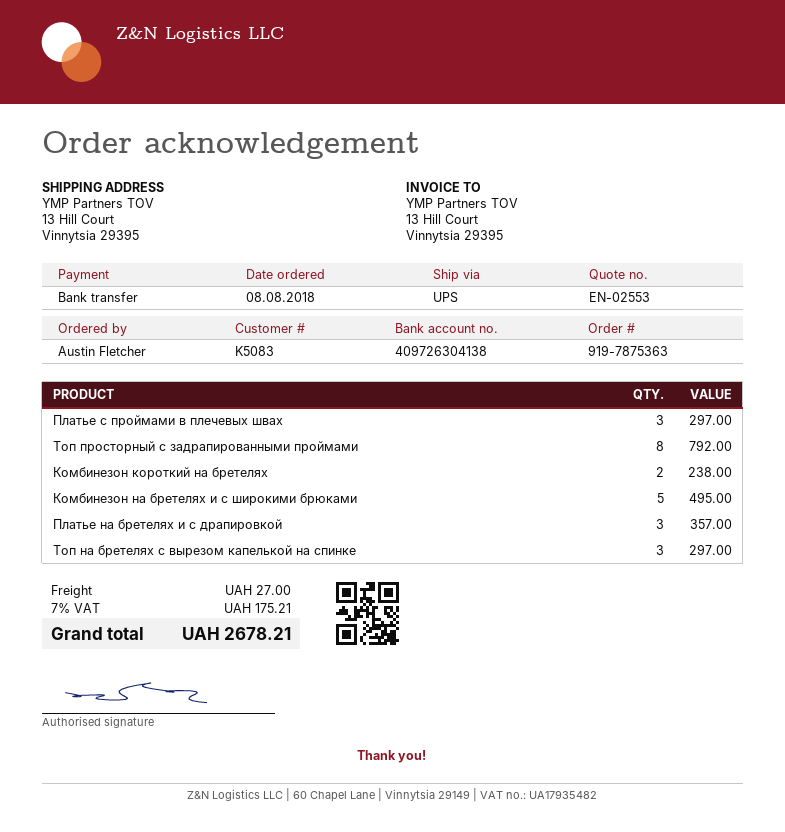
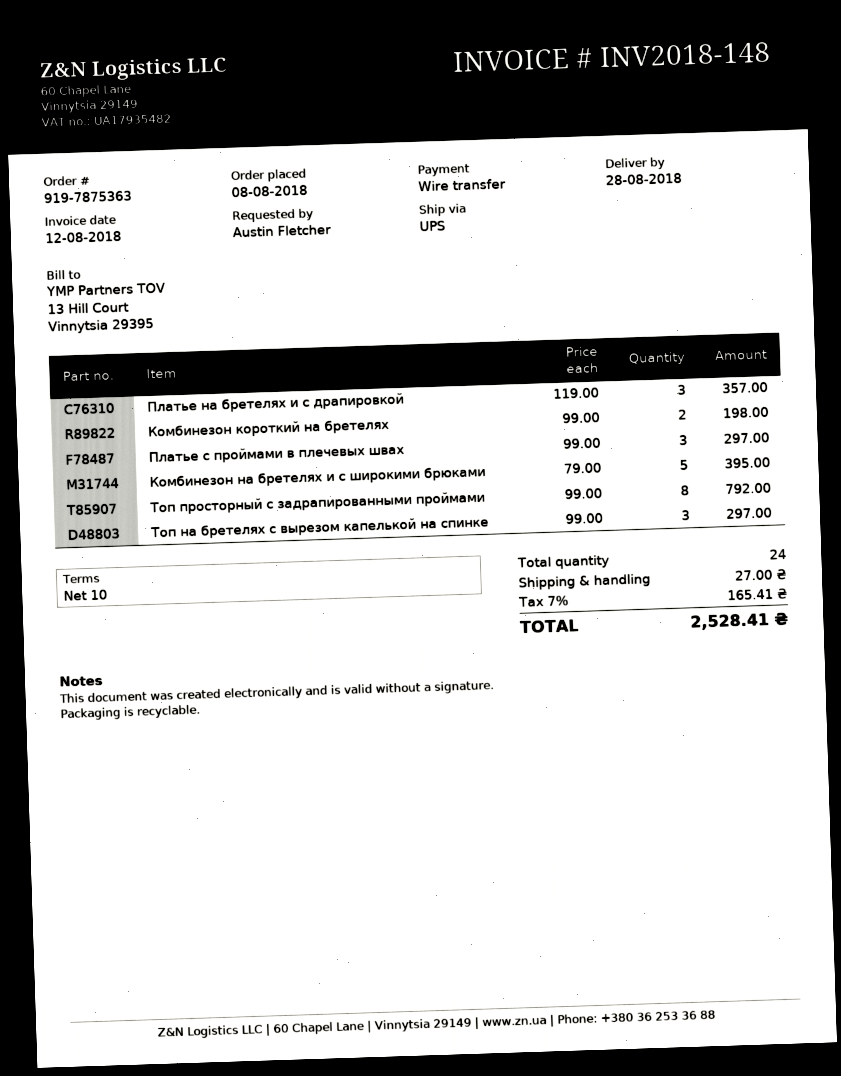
Комбинезон короткий на бретелях: 2 for 238.00 -> 2 for 198.00
Комбинезон на бретелях и с широкими брюками: 5 for 495.00 -> 5 for 395.00
tax: 7% = 175.21 -> 7% = 165.41
total: 2678.21 -> 2528.41

